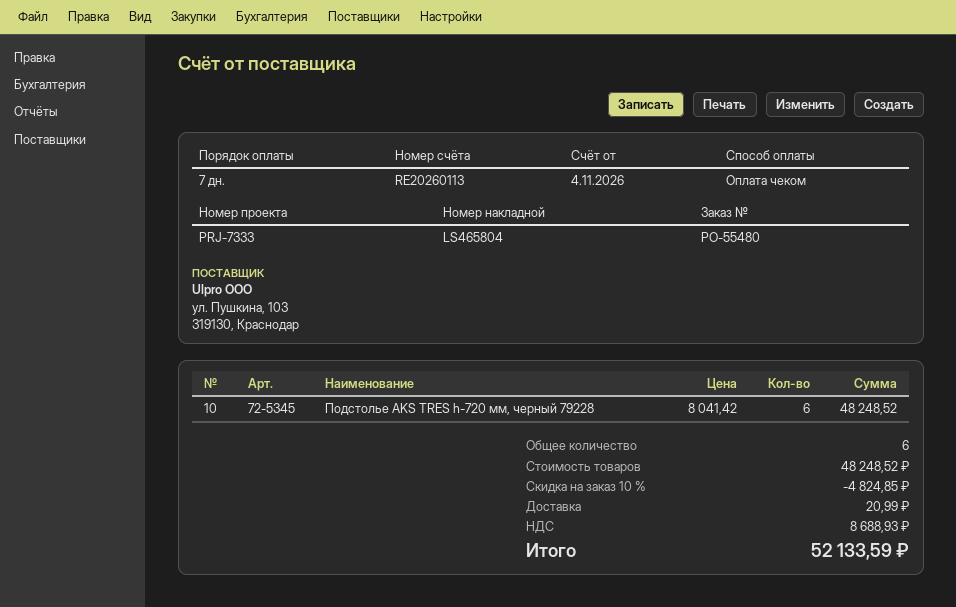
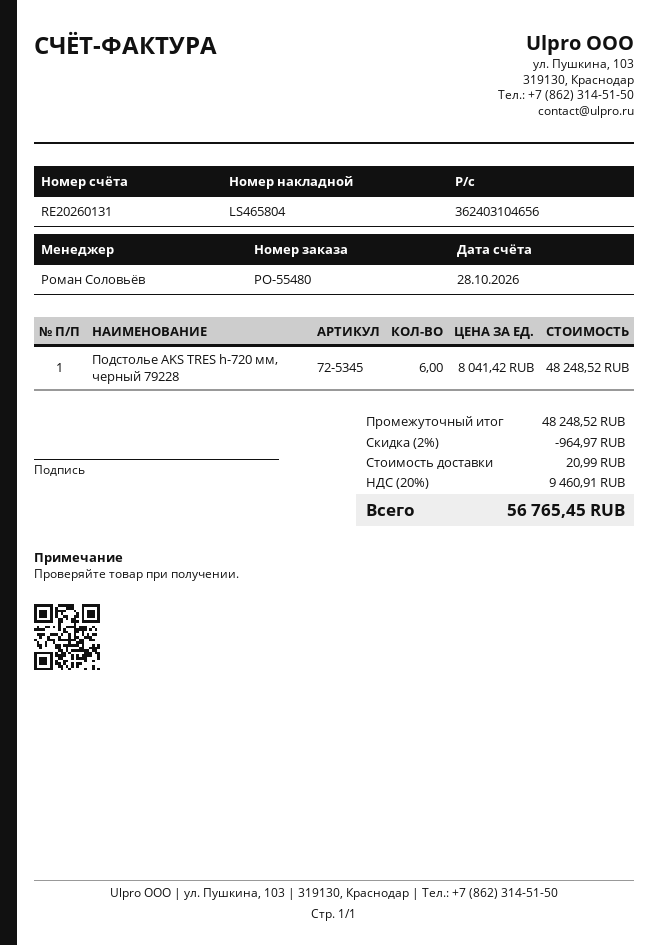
invoice number: RE20260113 -> RE20260131
invoice date: 2026-11-04 -> 2026-10-28
discount: 10% = 4824.85 -> 2% = 964.97
tax: 8688.93 -> 9460.91
total: 52133.59 -> 56765.45

